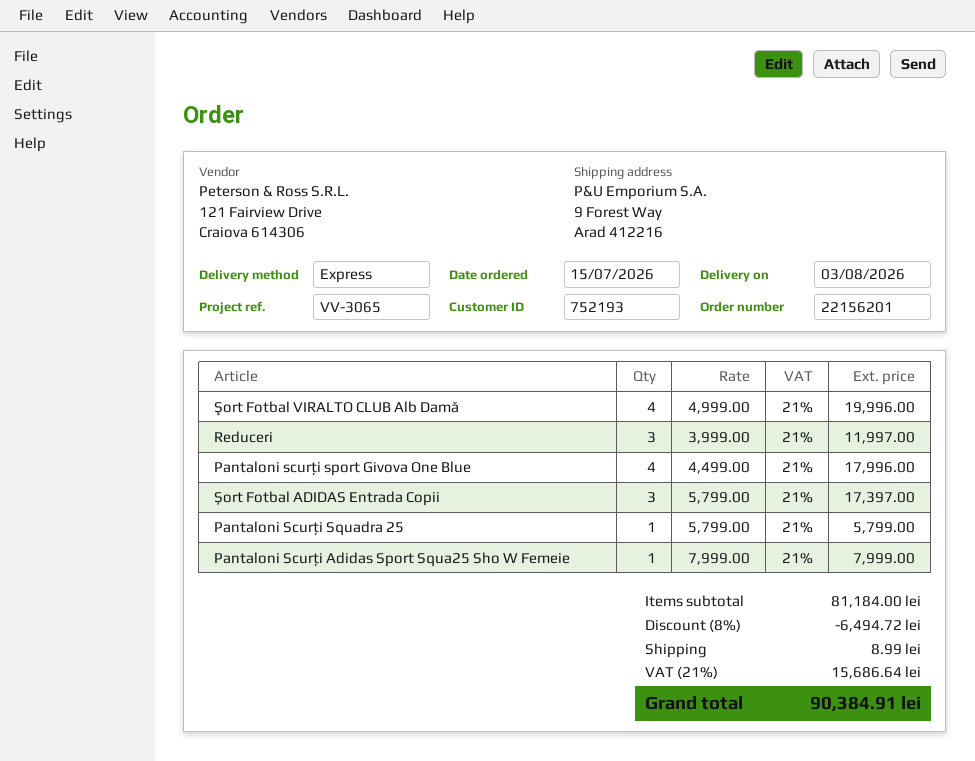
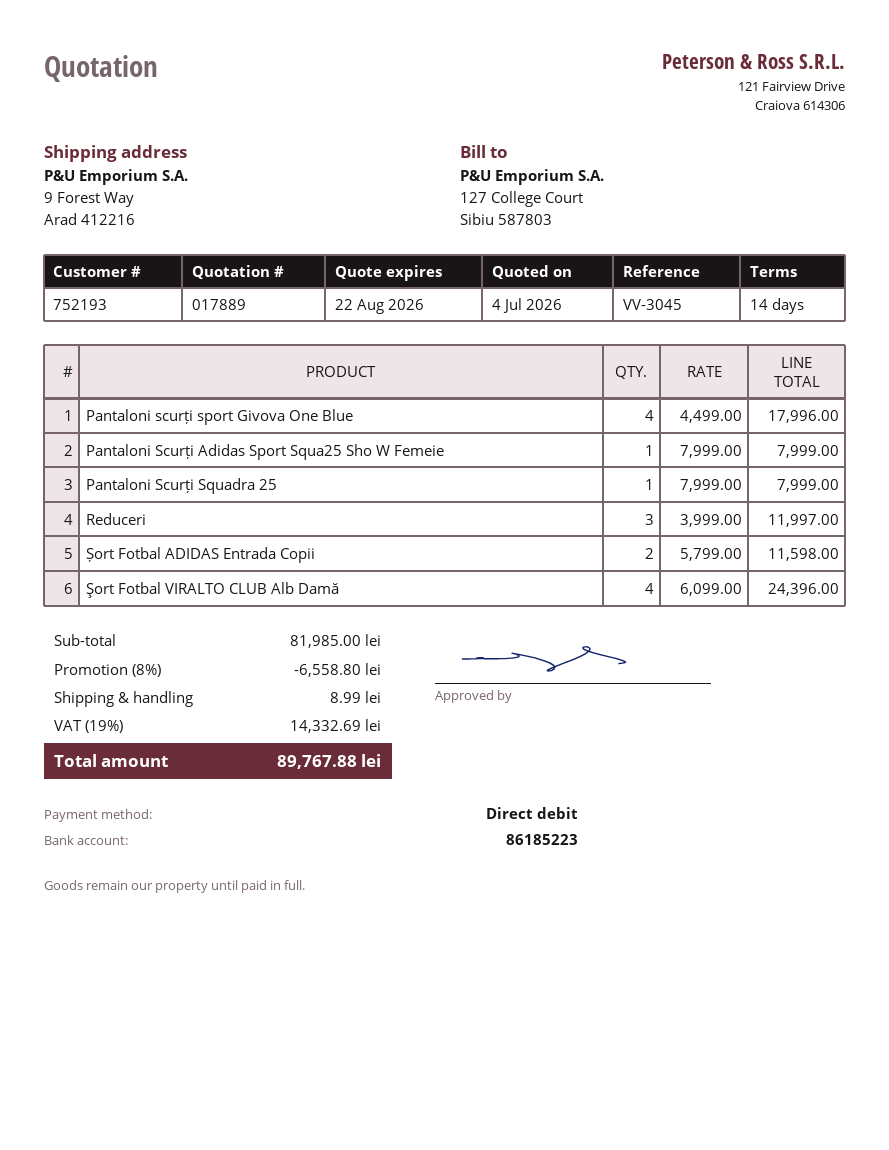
reference: VV-3065 -> VV-3045
Şort Fotbal VIRALTO CLUB Alb Damă: 4 x 4999.00 = 19996.00 -> 4 x 6099.00 = 24396.00
Șort Fotbal ADIDAS Entrada Copii: 3 x 5799.00 = 17397.00 -> 2 x 5799.00 = 11598.00
Pantaloni Scurți Squadra 25: 1 x 5799.00 = 5799.00 -> 1 x 7999.00 = 7999.00
subtotal: 81184.00 -> 81985.00
discount: 8% = 6494.72 -> 8% = 6558.80
tax: 21% = 15686.64 -> 19% = 14332.69
total: 90384.91 -> 89767.88

